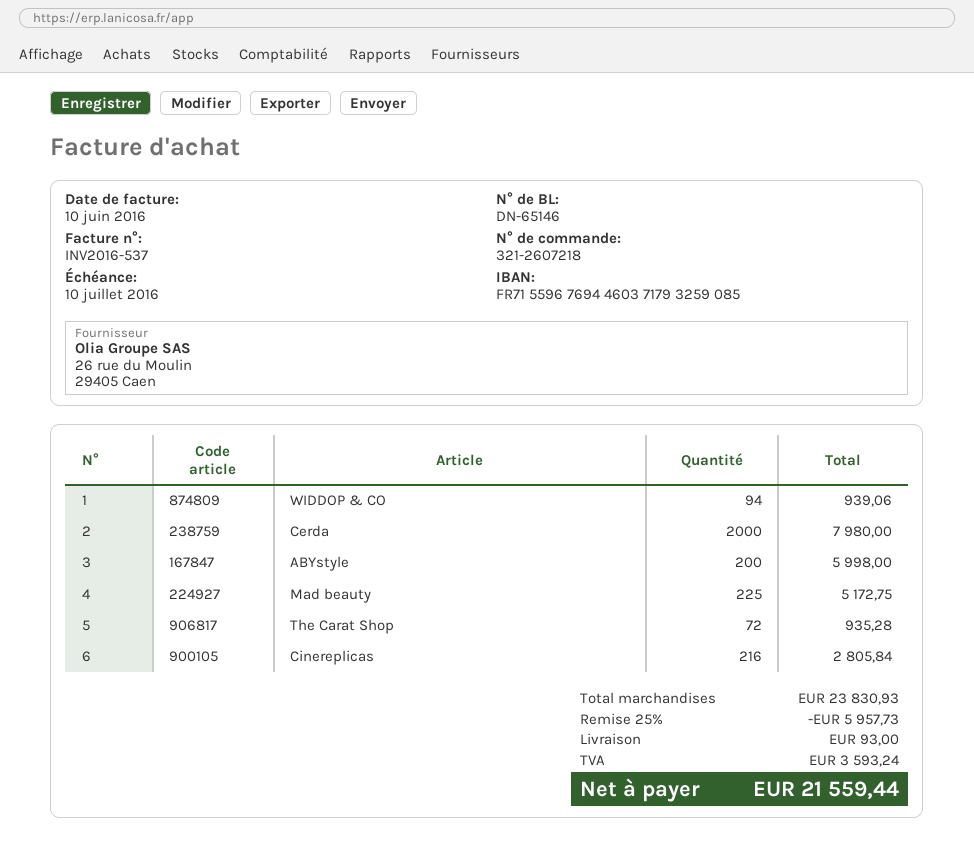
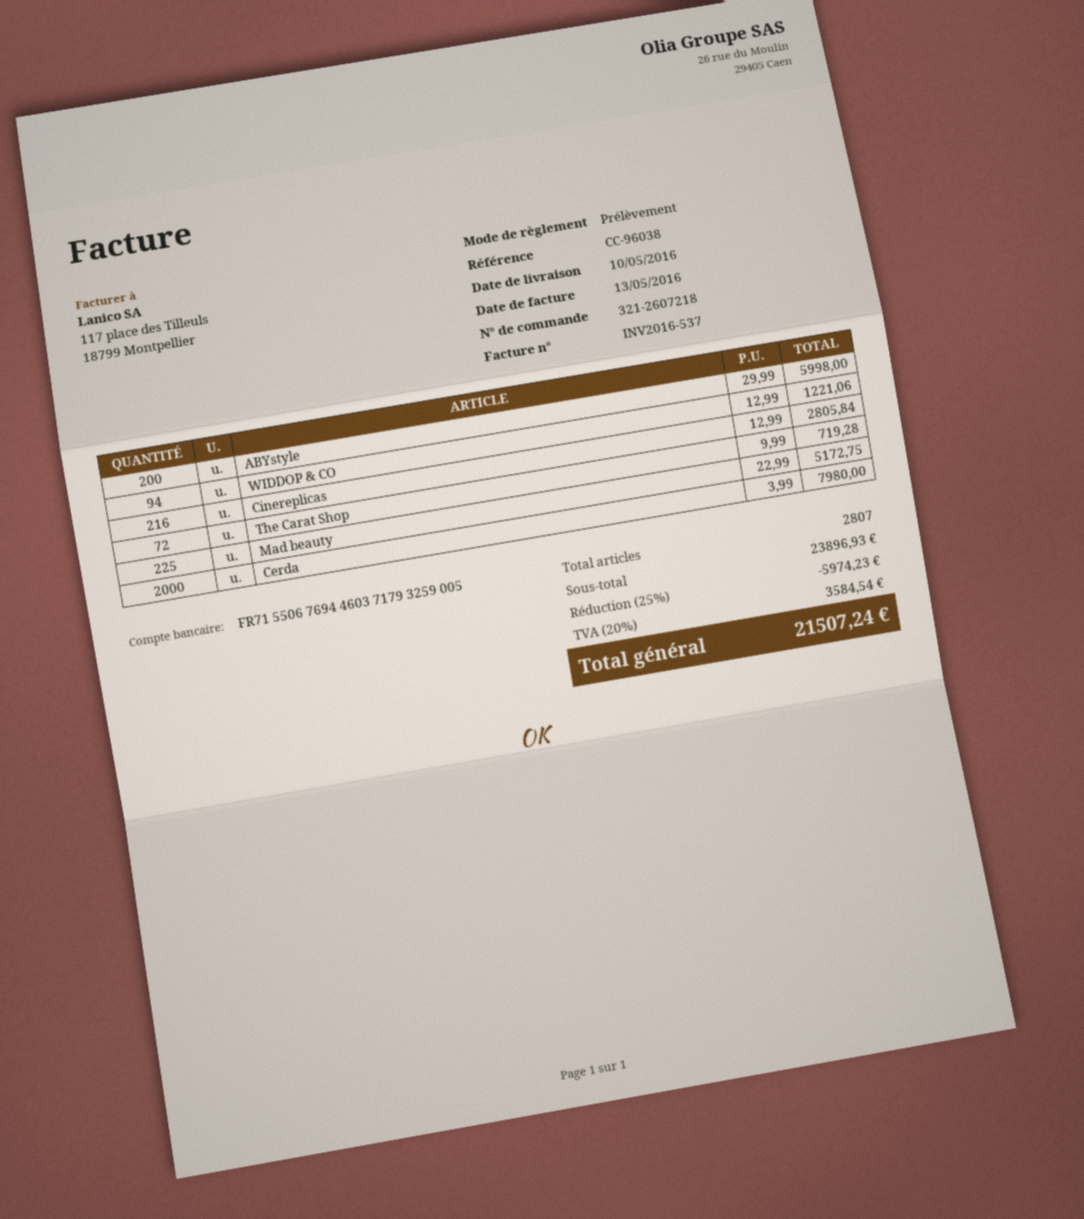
invoice date: 2016-06-10 -> 2016-05-13
bank account: FR7155967694460371793259085 -> FR7155067694460371793259005
WIDDOP & CO: 94 for 939.06 -> 94 for 1221.06
The Carat Shop: 72 for 935.28 -> 72 for 719.28
subtotal: 23830.93 -> 23896.93
discount: 25% = 5957.73 -> 25% = 5974.23
shipping: 93.00 -> none
tax: 3593.24 -> 3584.54
total: 21559.44 -> 21507.24

